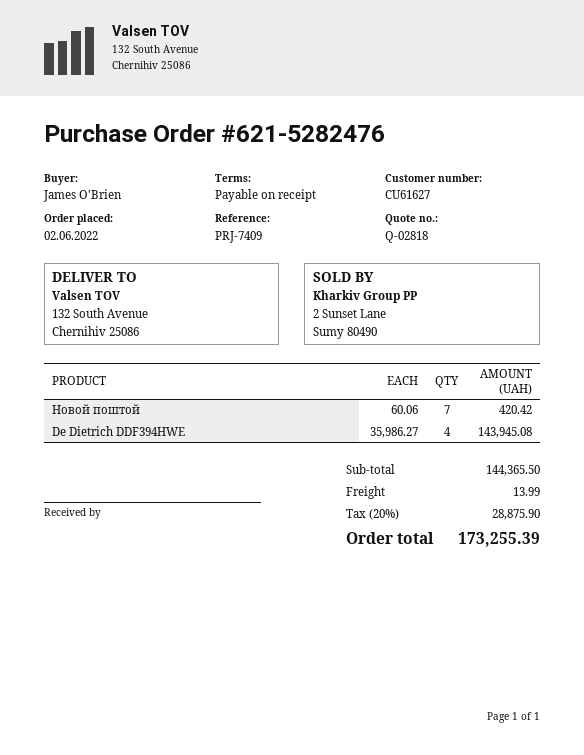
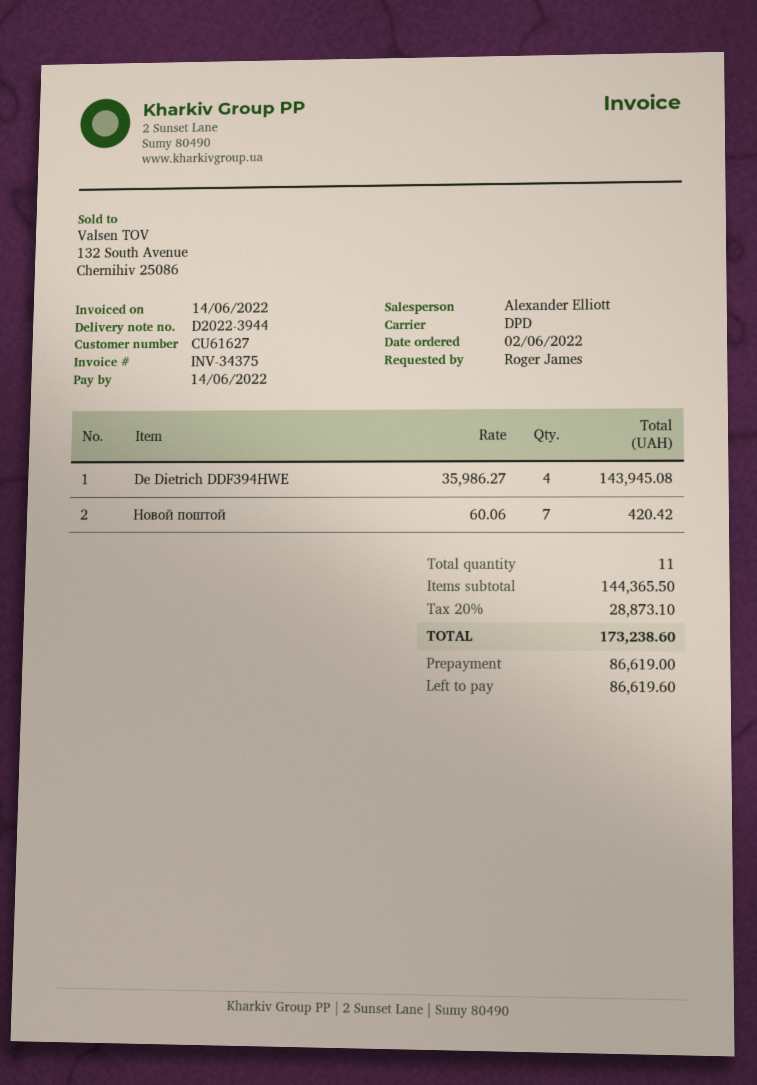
ordered by: James O'Brien -> Roger James
shipping: 13.99 -> none
tax: 20% = 28875.90 -> 20% = 28873.10
total: 173255.39 -> 173238.60

